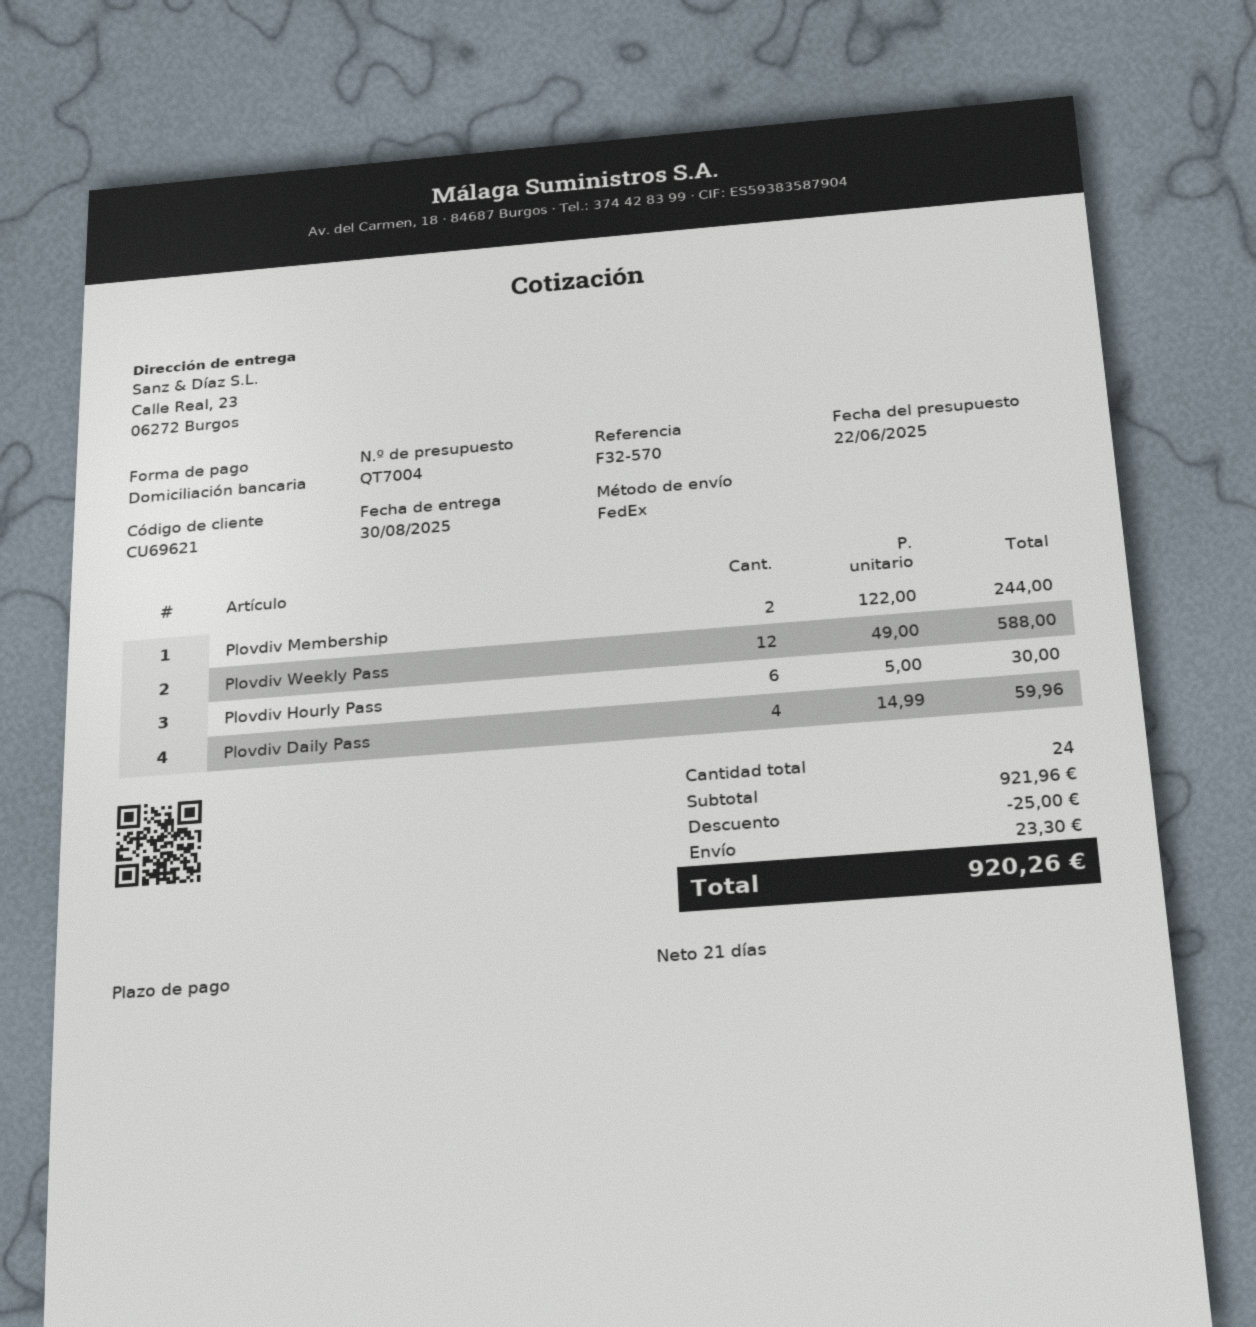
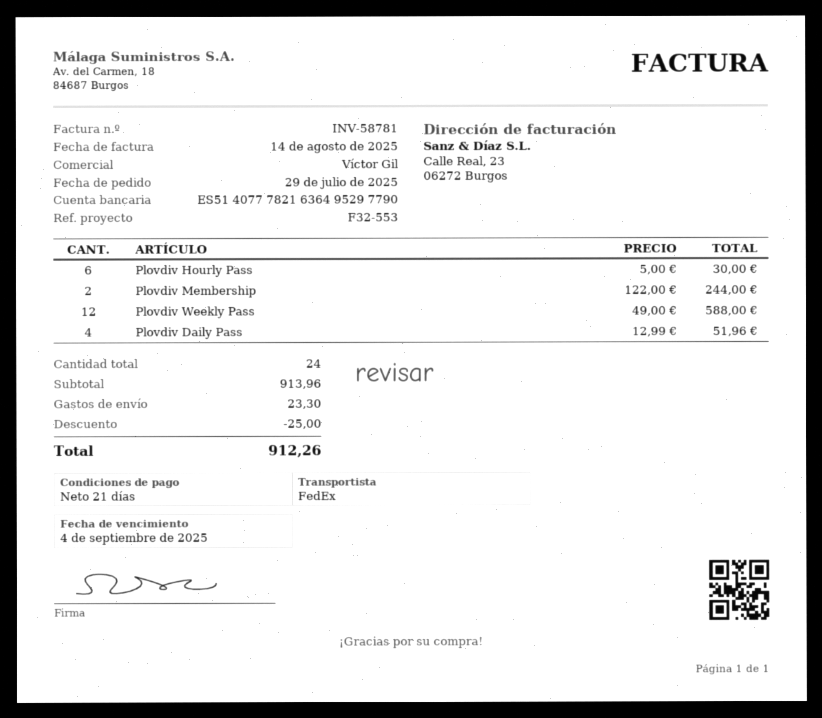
reference: F32-570 -> F32-553
Plovdiv Daily Pass: 4 x 14.99 = 59.96 -> 4 x 12.99 = 51.96
subtotal: 921.96 -> 913.96
total: 920.26 -> 912.26

